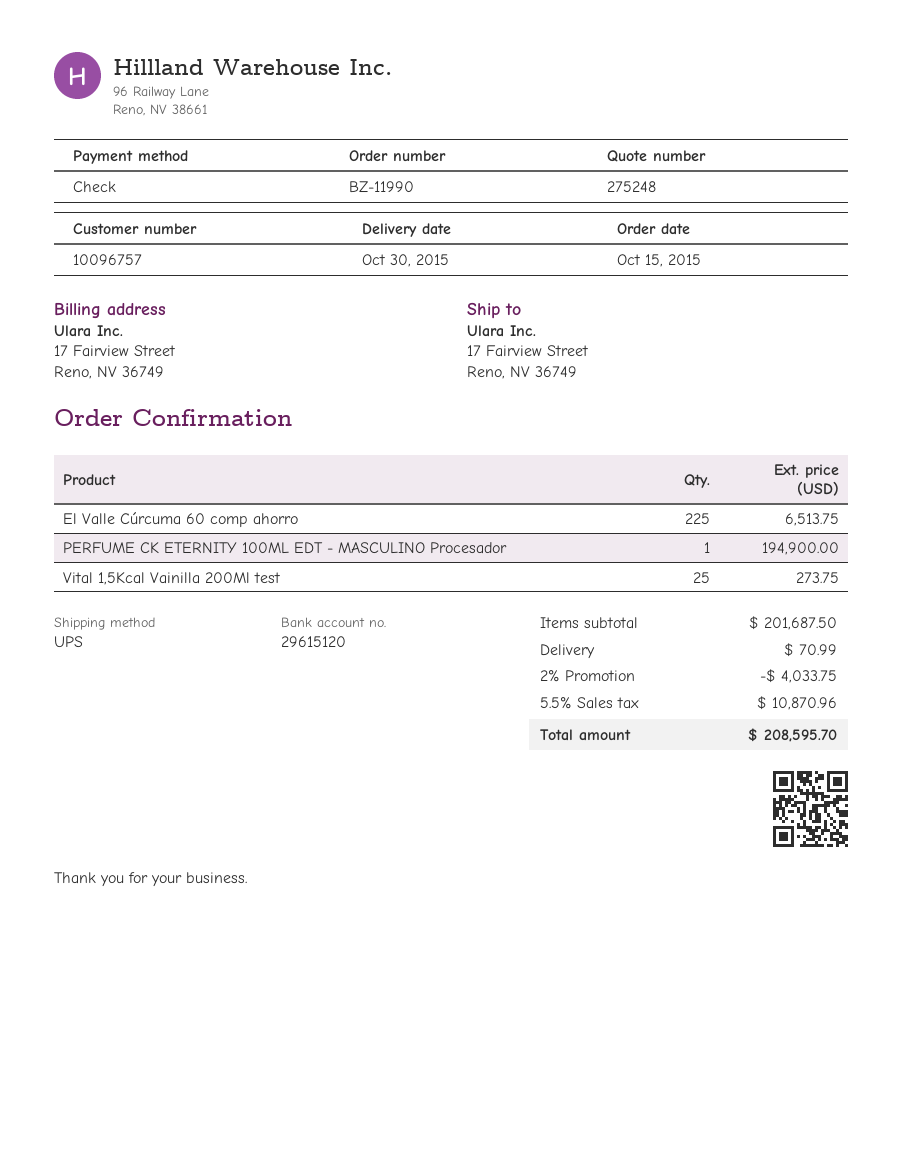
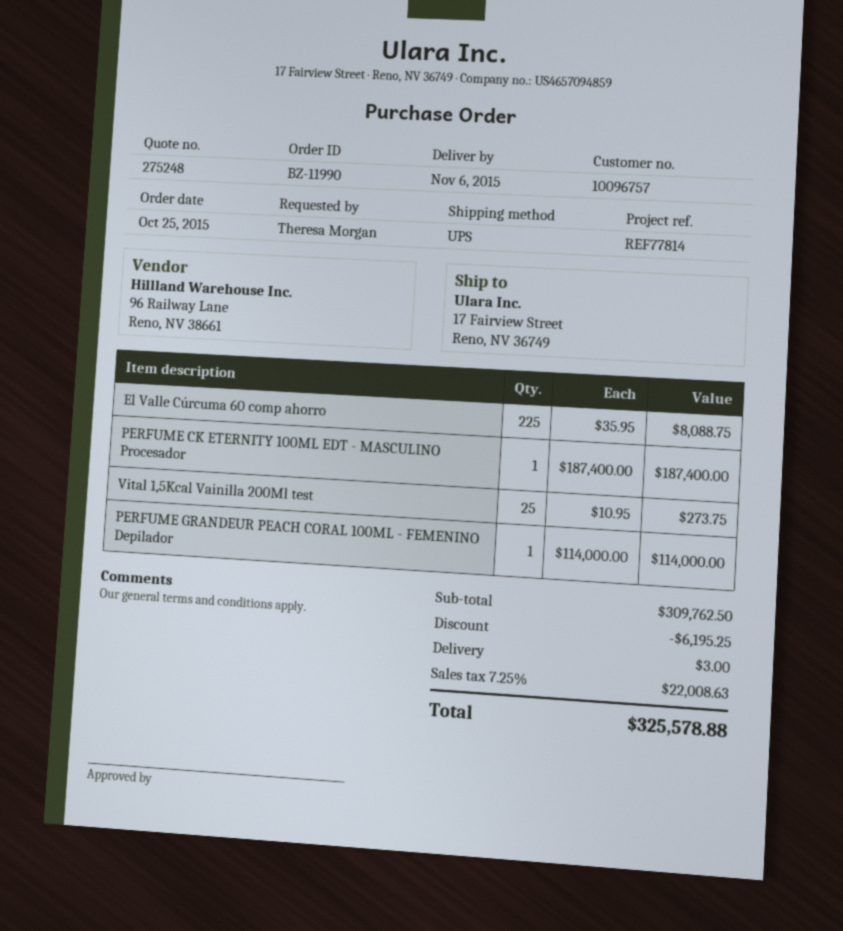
order date: 2015-10-15 -> 2015-10-25
delivery date: 2015-10-30 -> 2015-11-06
El Valle Cúrcuma 60 comp ahorro: 225 for 6513.75 -> 225 for 8088.75
PERFUME CK ETERNITY 100ML EDT - MASCULINO Procesador: 1 for 194900.00 -> 1 for 187400.00
PERFUME GRANDEUR PEACH CORAL 100ML - FEMENINO Depilador: none -> 1 for 114000.00
subtotal: 201687.50 -> 309762.50
discount: 4033.75 -> 6195.25
shipping: 70.99 -> 3.00
tax: 5.5% = 10870.96 -> 7.25% = 22008.63
total: 208595.70 -> 325578.88

